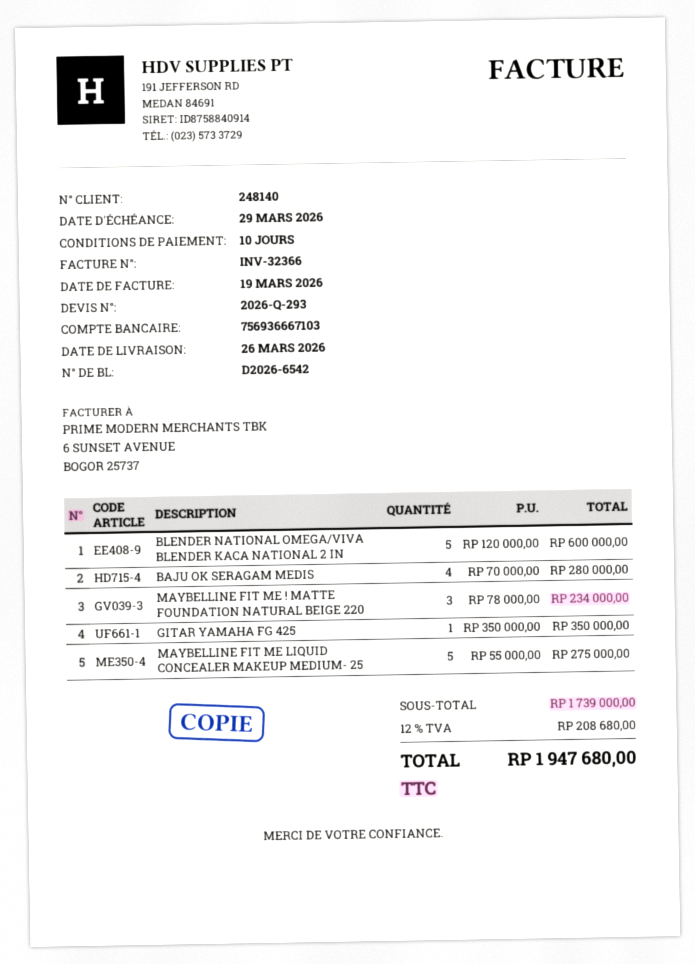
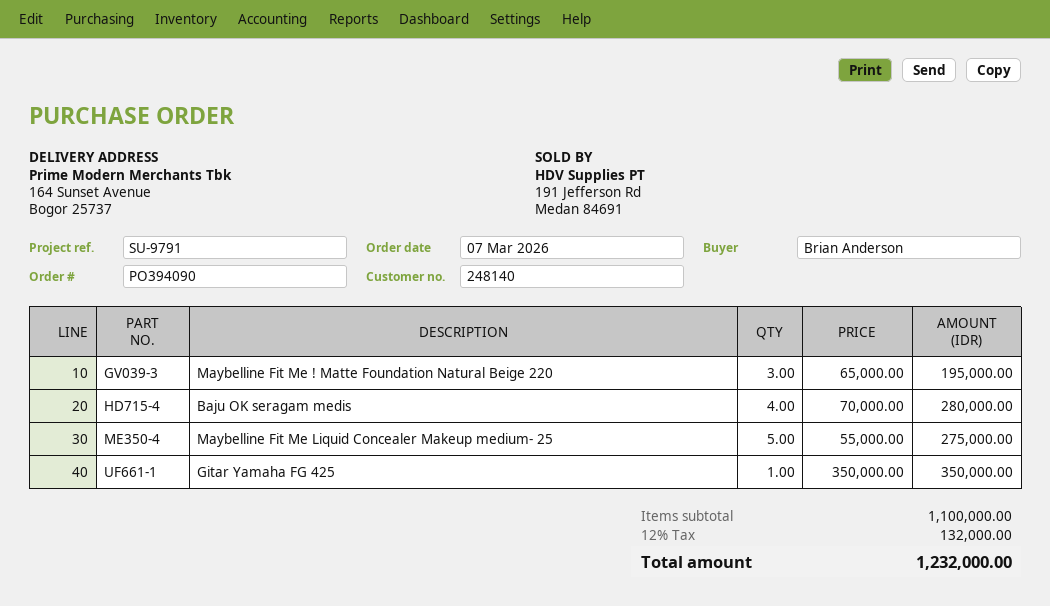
BLENDER NATIONAL OMEGA/VIVA BLENDER KACA NATIONAL 2 IN: 5 x 120000.00 = 600000.00 -> none
MAYBELLINE FIT ME ! MATTE FOUNDATION NATURAL BEIGE 220: 3 x 78000.00 = 234000.00 -> 3 x 65000.00 = 195000.00
subtotal: 1739000.00 -> 1100000.00
tax: 12% = 208680.00 -> 12% = 132000.00
total: 1947680.00 -> 1232000.00

